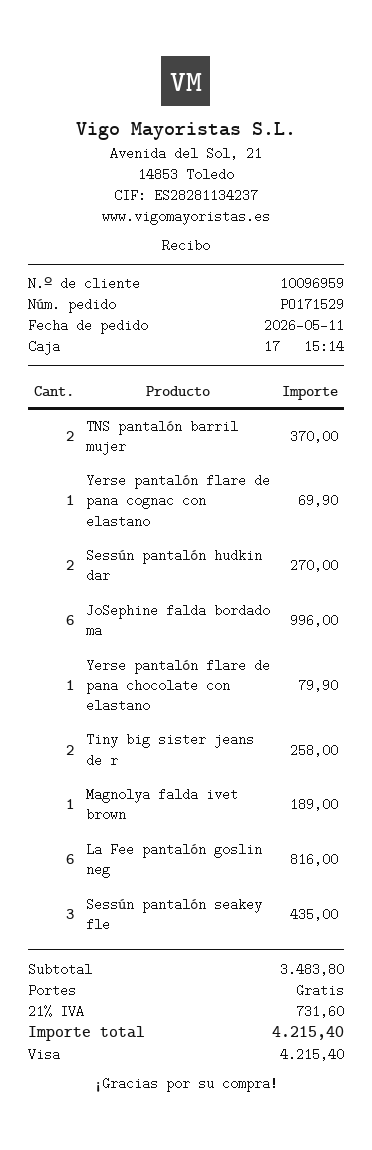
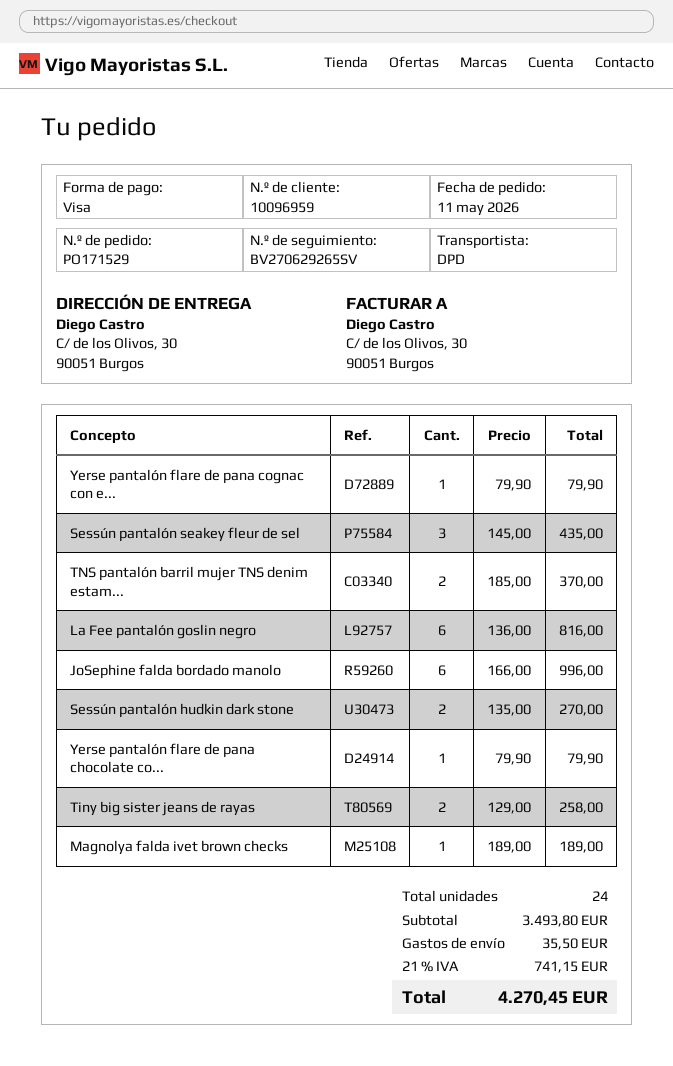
Yerse pantalón flare de pana cognac con elastano: 1 for 69.90 -> 1 for 79.90
subtotal: 3483.80 -> 3493.80
shipping: 0.00 -> 35.50
tax: 21% = 731.60 -> 21% = 741.15
total: 4215.40 -> 4270.45

